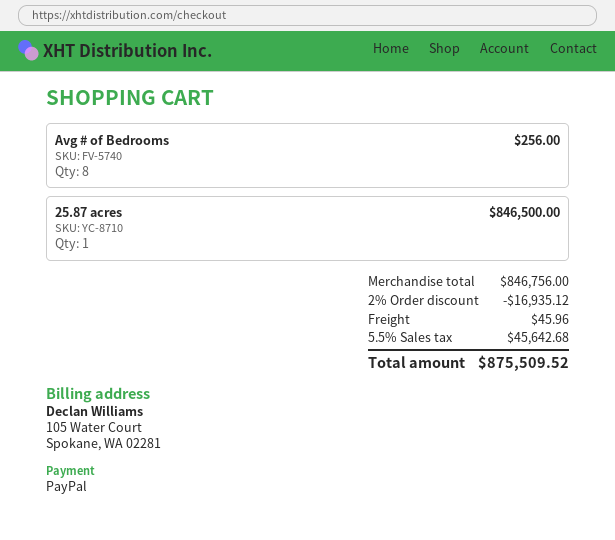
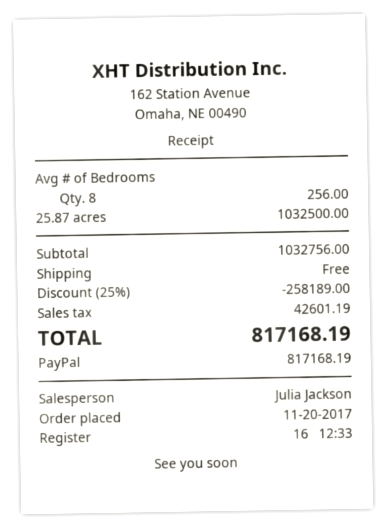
25.87 acres: 1 for 846500.00 -> 1 for 1032500.00
subtotal: 846756.00 -> 1032756.00
discount: 2% = 16935.12 -> 25% = 258189.00
shipping: 45.96 -> 0.00
tax: 45642.68 -> 42601.19
total: 875509.52 -> 817168.19

